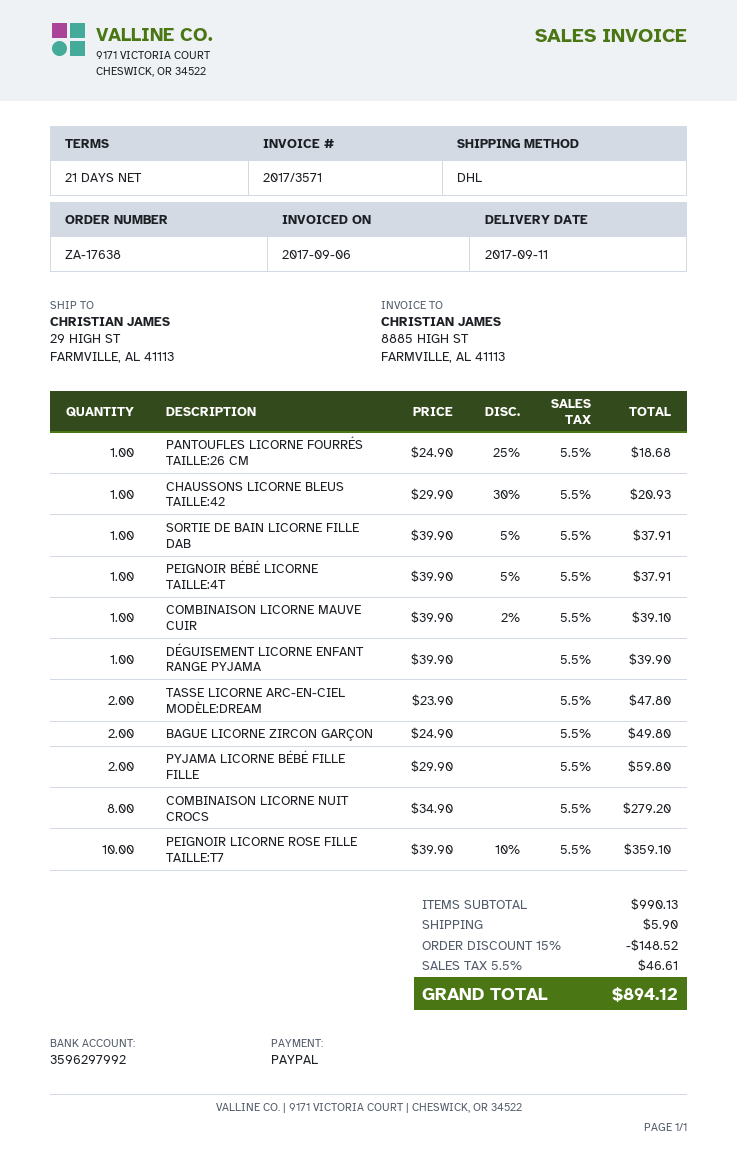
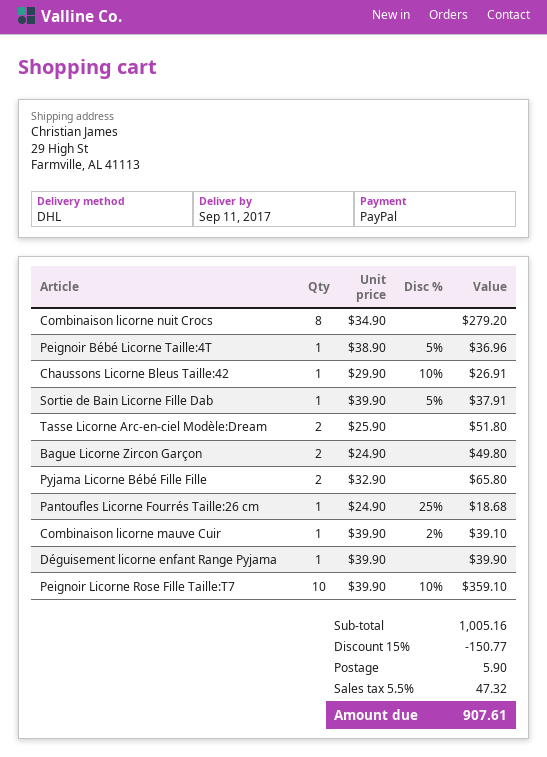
CHAUSSONS LICORNE BLEUS TAILLE:42: 1 x 29.90 - 30% = 20.93 -> 1 x 29.90 - 10% = 26.91
PEIGNOIR BÉBÉ LICORNE TAILLE:4T: 1 x 39.90 - 5% = 37.91 -> 1 x 38.90 - 5% = 36.96
TASSE LICORNE ARC-EN-CIEL MODÈLE:DREAM: 2 x 23.90 = 47.80 -> 2 x 25.90 = 51.80
PYJAMA LICORNE BÉBÉ FILLE FILLE: 2 x 29.90 = 59.80 -> 2 x 32.90 = 65.80
subtotal: 990.13 -> 1005.16
discount: 15% = 148.52 -> 15% = 150.77
tax: 5.5% = 46.61 -> 5.5% = 47.32
total: 894.12 -> 907.61

